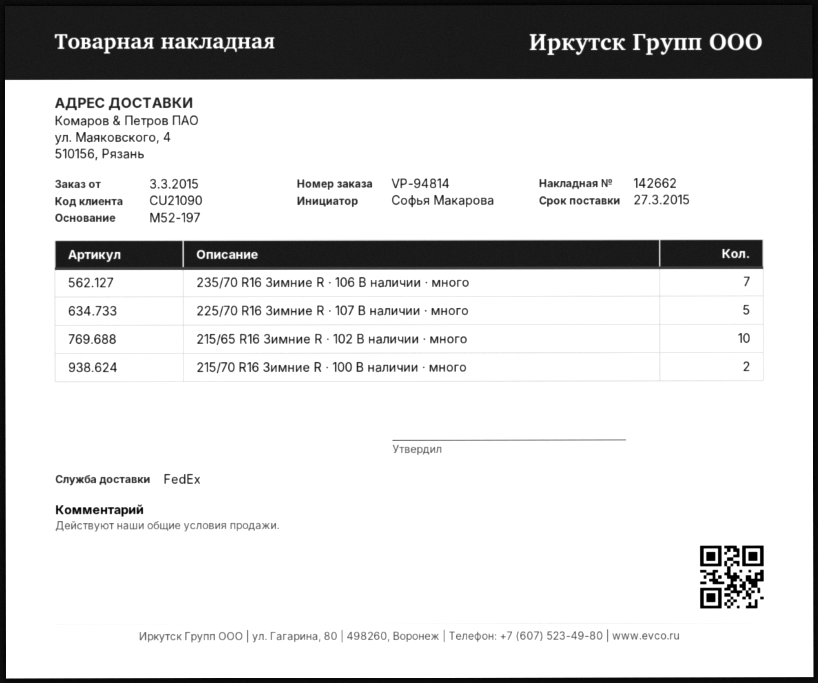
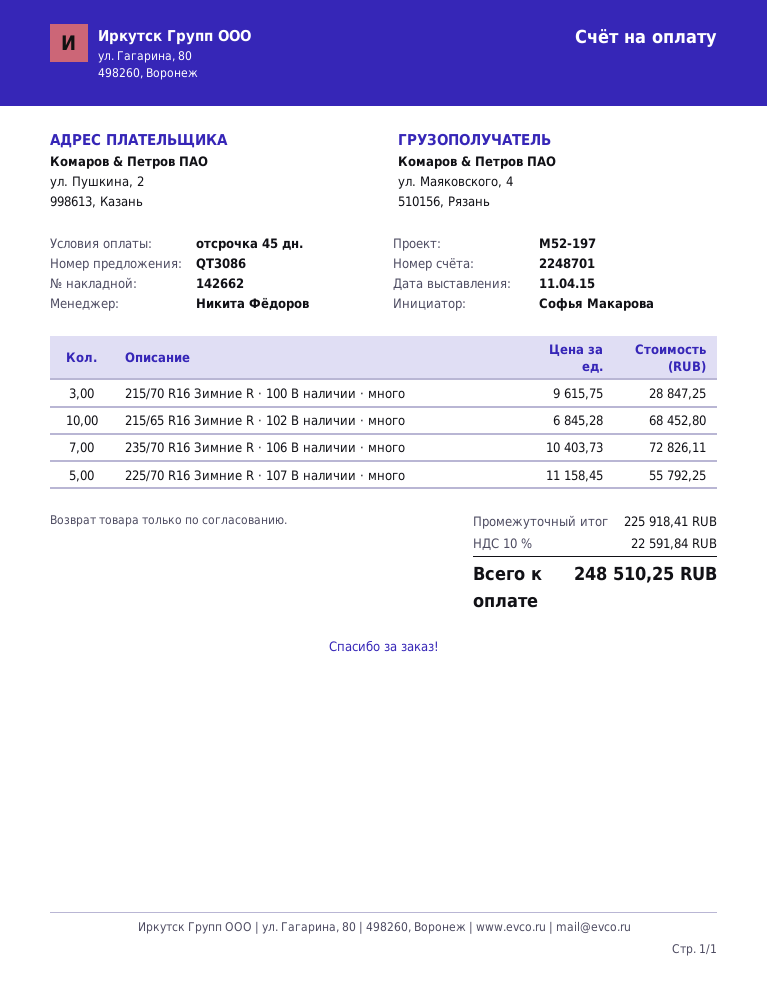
215/70 R16 Зимние R · 100 В наличии · много: 2 -> 3

